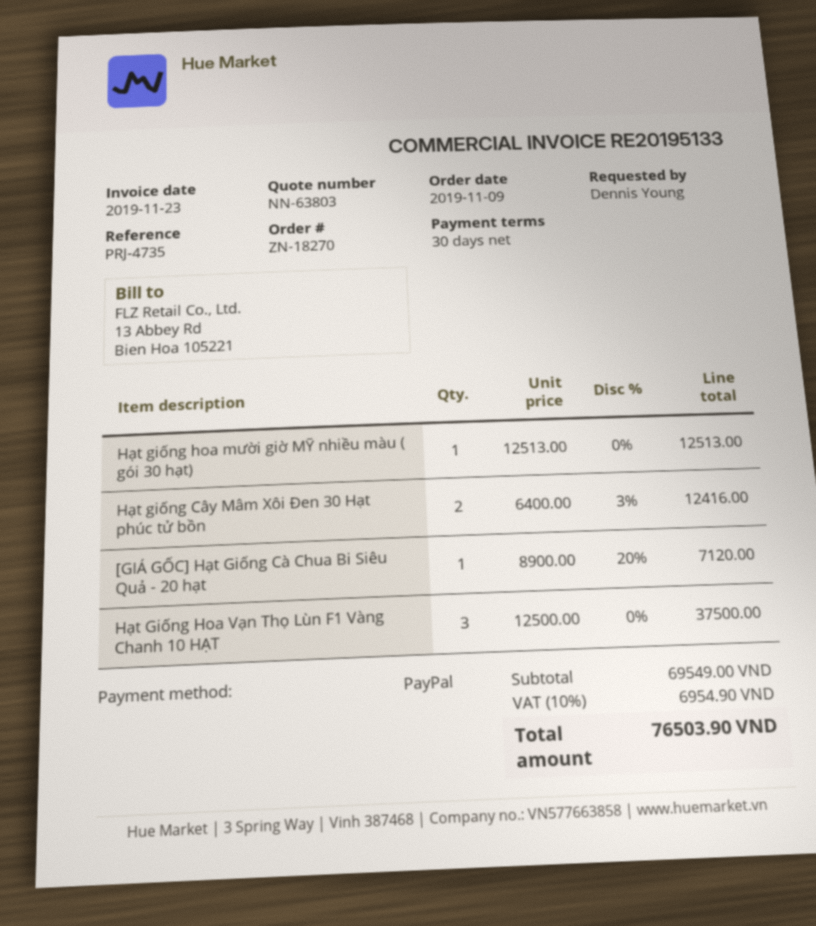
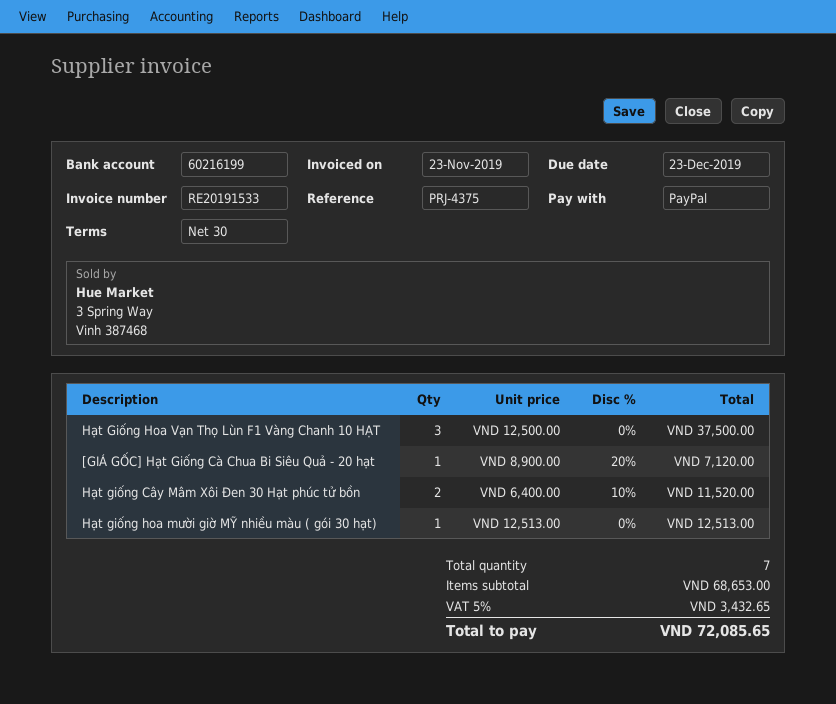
invoice number: RE20195133 -> RE20191533
reference: PRJ-4735 -> PRJ-4375
Hạt giống Cây Mâm Xôi Đen 30 Hạt phúc tử bồn: 2 x 6400.00 - 3% = 12416.00 -> 2 x 6400.00 - 10% = 11520.00
subtotal: 69549.00 -> 68653.00
tax: 10% = 6954.90 -> 5% = 3432.65
total: 76503.90 -> 72085.65

